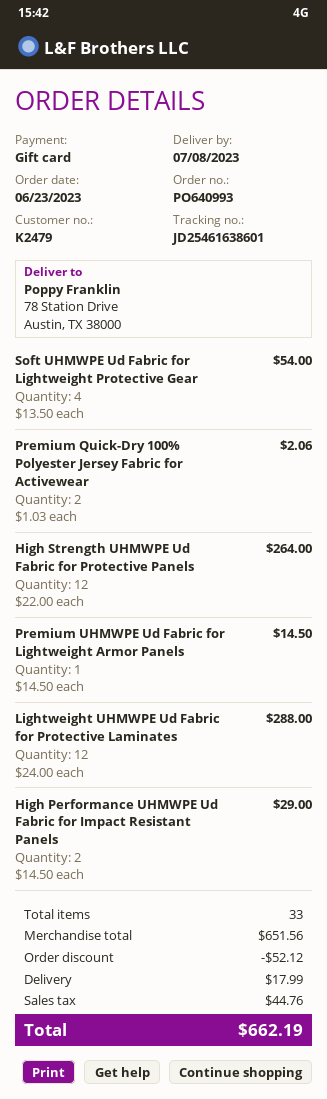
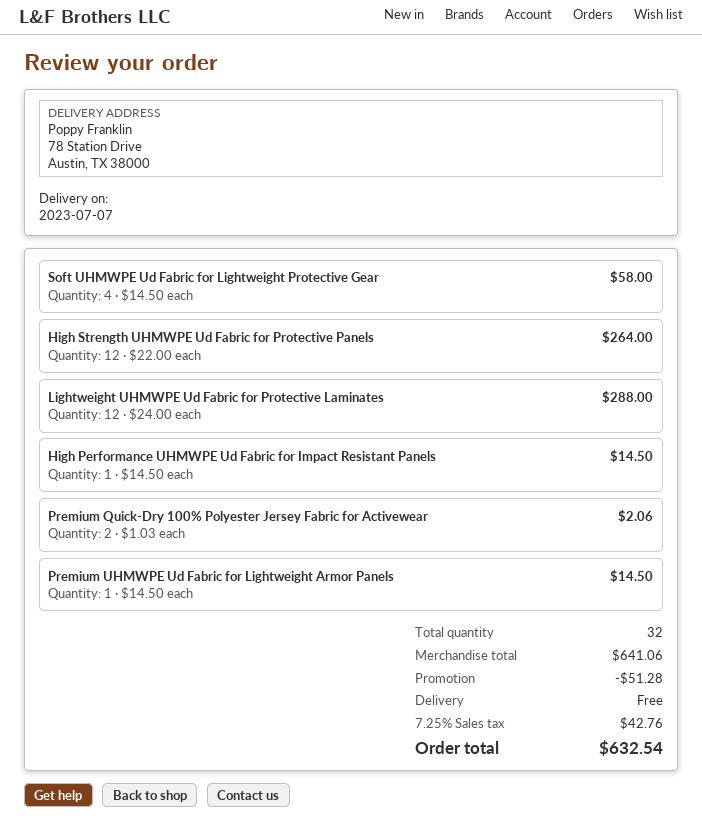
delivery date: 2023-07-08 -> 2023-07-07
Soft UHMWPE Ud Fabric for Lightweight Protective Gear: 4 x 13.50 = 54.00 -> 4 x 14.50 = 58.00
High Performance UHMWPE Ud Fabric for Impact Resistant Panels: 2 x 14.50 = 29.00 -> 1 x 14.50 = 14.50
total quantity: 33 -> 32
subtotal: 651.56 -> 641.06
discount: 52.12 -> 51.28
shipping: 17.99 -> 0.00
tax: 44.76 -> 42.76
total: 662.19 -> 632.54

